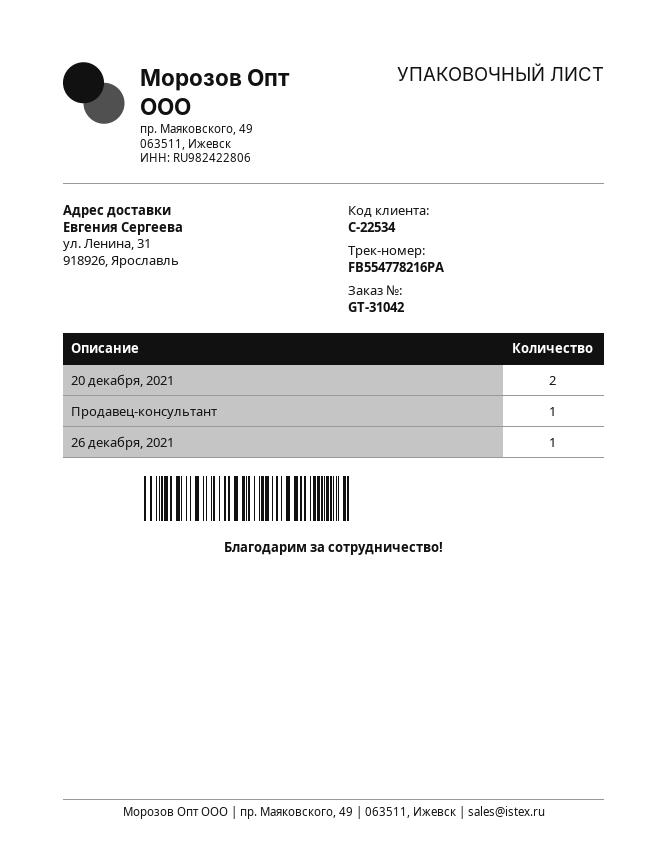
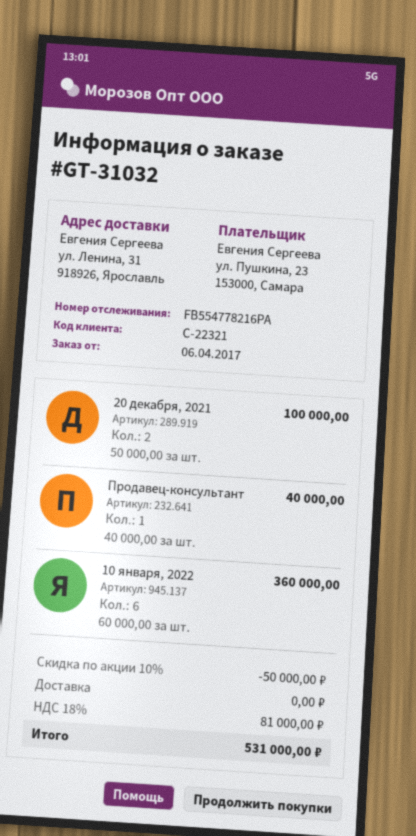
order number: GT-31042 -> GT-31032
customer number: C-22534 -> C-22321
26 декабря, 2021: 1 -> none
10 января, 2022: none -> 6

